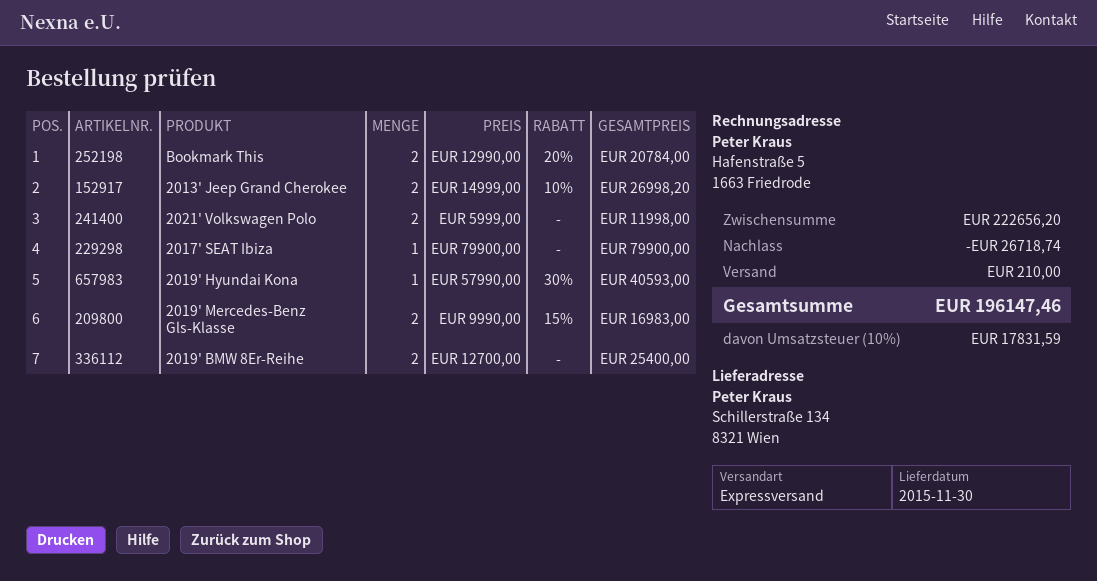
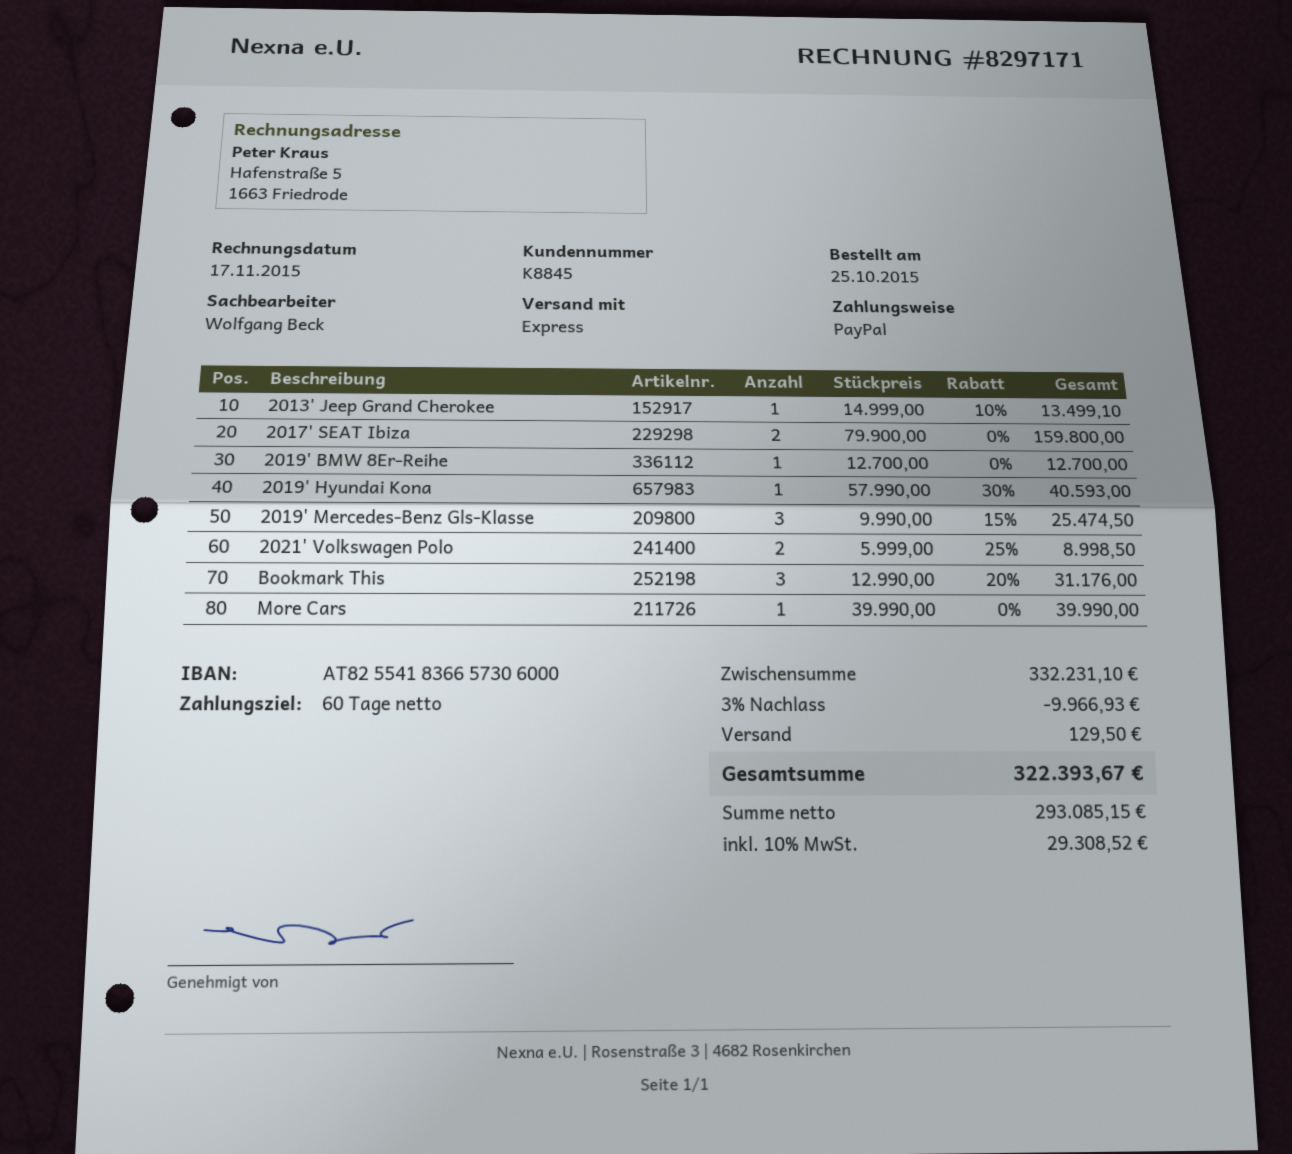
Bookmark This: 2 x 12990.00 - 20% = 20784.00 -> 3 x 12990.00 - 20% = 31176.00
2013' Jeep Grand Cherokee: 2 x 14999.00 - 10% = 26998.20 -> 1 x 14999.00 - 10% = 13499.10
2021' Volkswagen Polo: 2 x 5999.00 = 11998.00 -> 2 x 5999.00 - 25% = 8998.50
2017' SEAT Ibiza: 1 x 79900.00 = 79900.00 -> 2 x 79900.00 = 159800.00
2019' Mercedes-Benz Gls-Klasse: 2 x 9990.00 - 15% = 16983.00 -> 3 x 9990.00 - 15% = 25474.50
2019' BMW 8Er-Reihe: 2 x 12700.00 = 25400.00 -> 1 x 12700.00 = 12700.00
More Cars: none -> 1 x 39990.00 = 39990.00
subtotal: 222656.20 -> 332231.10
discount: 26718.74 -> 9966.93
shipping: 210.00 -> 129.50
tax: 10% = 17831.59 -> 10% = 29308.52
total: 196147.46 -> 322393.67

